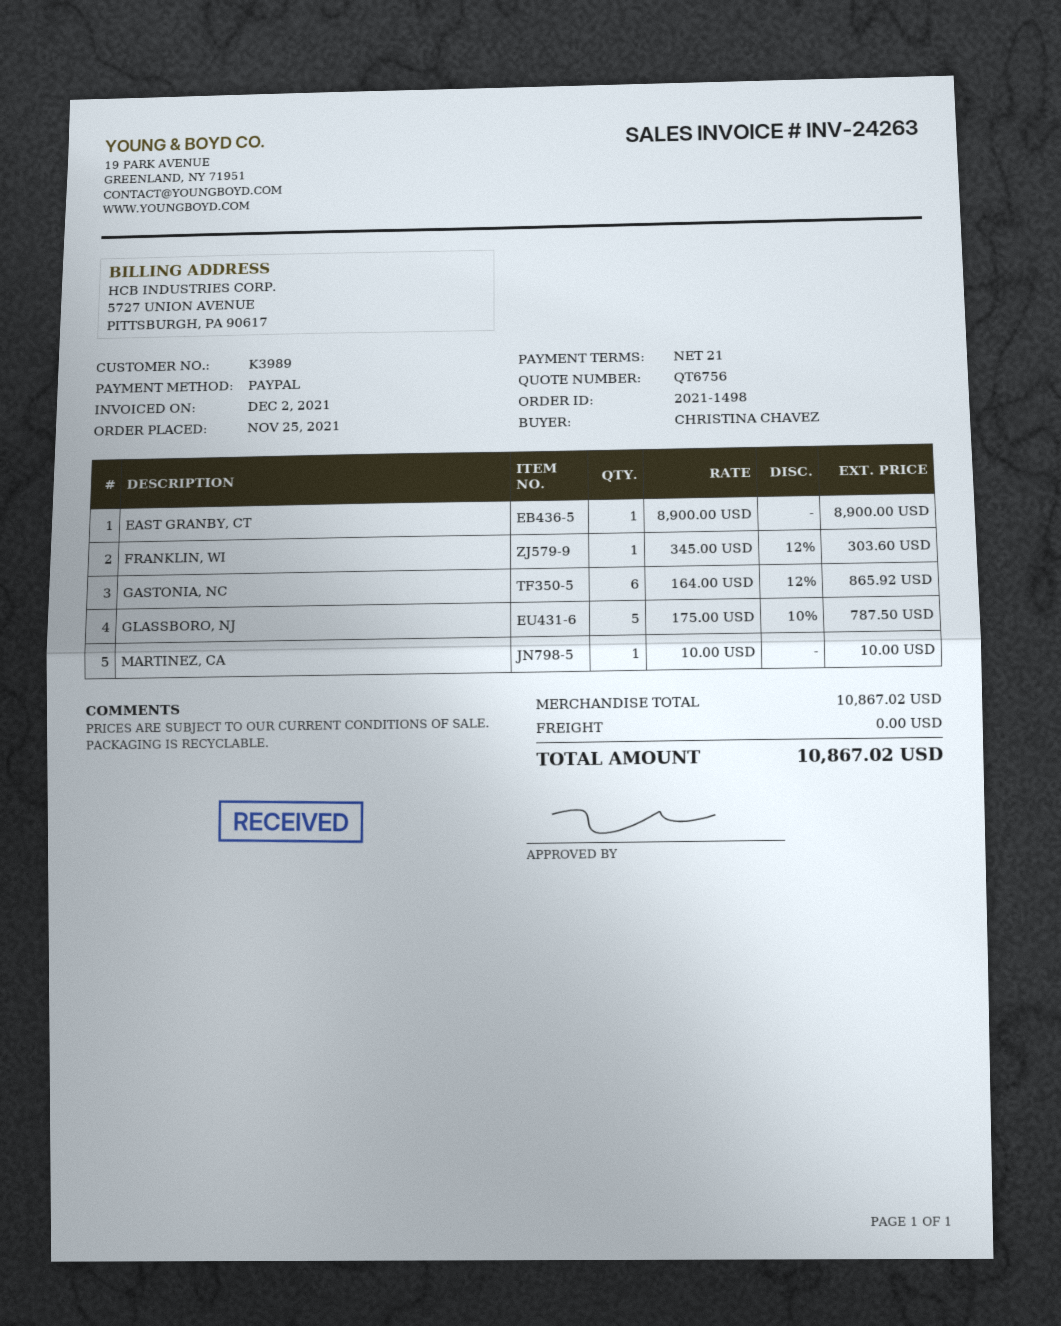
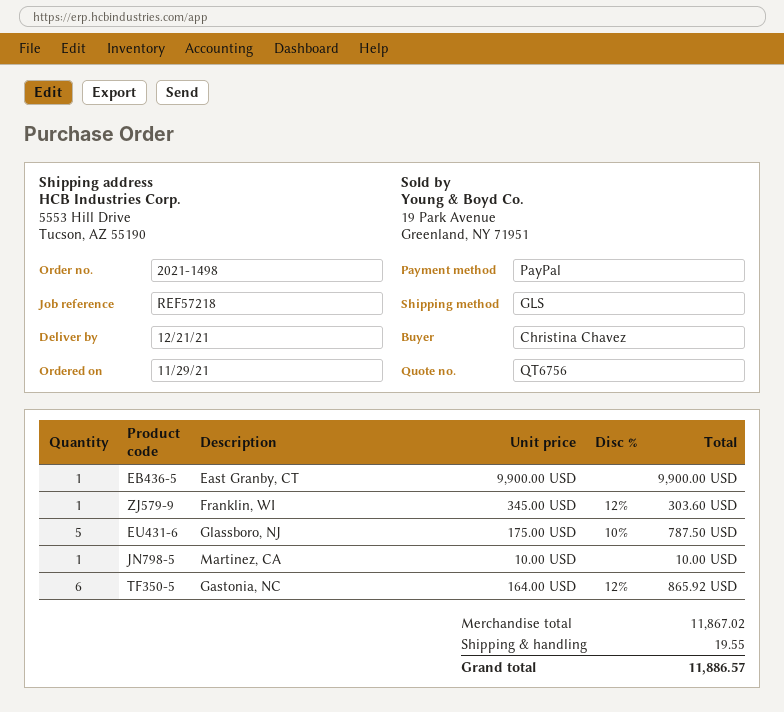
order date: 2021-11-25 -> 2021-11-29
EAST GRANBY, CT: 1 x 8900.00 = 8900.00 -> 1 x 9900.00 = 9900.00
subtotal: 10867.02 -> 11867.02
shipping: 0.00 -> 19.55
total: 10867.02 -> 11886.57

